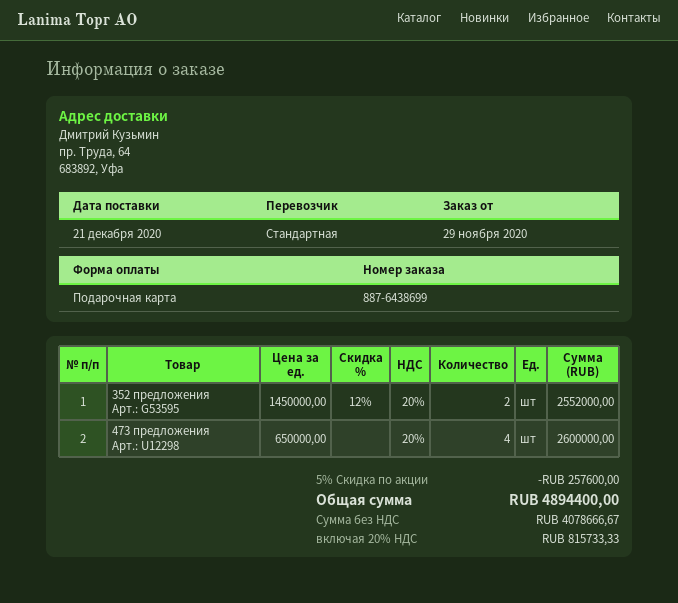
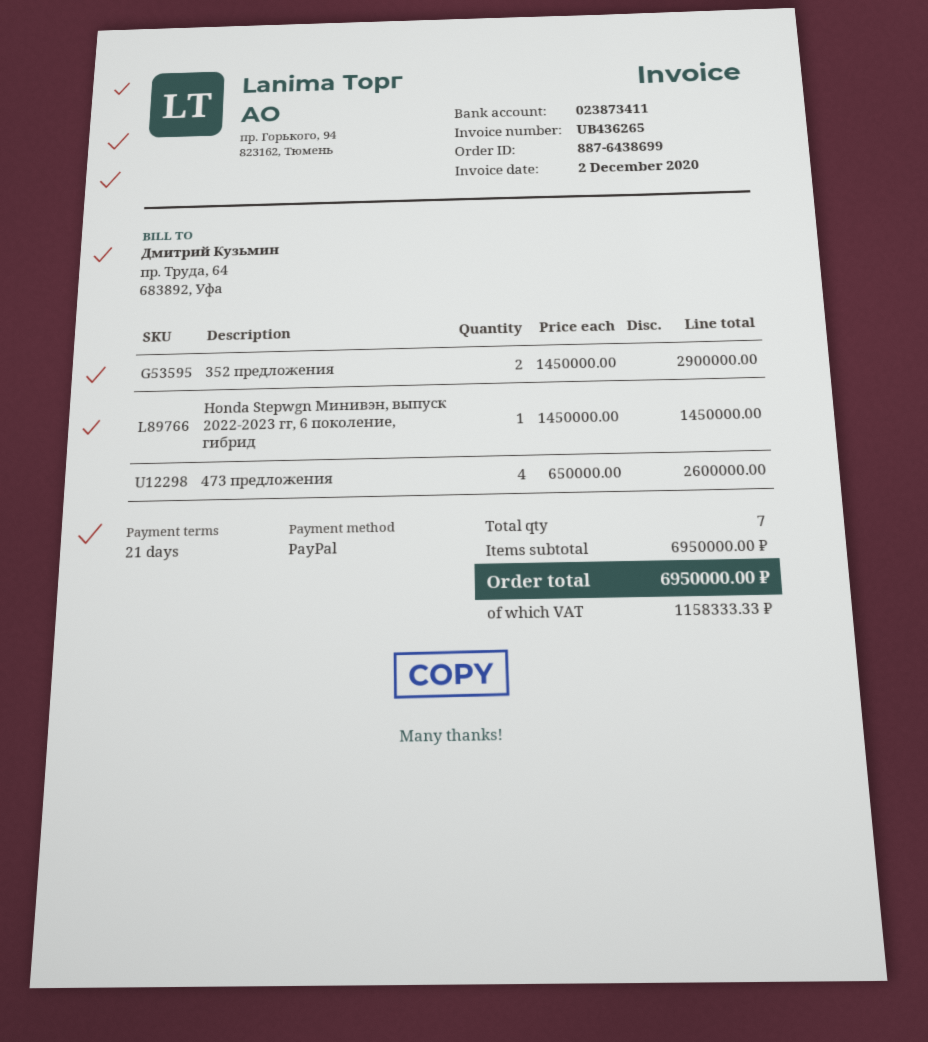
payment method: gift card -> PayPal
352 предложения: 2 x 1450000.00 - 12% = 2552000.00 -> 2 x 1450000.00 = 2900000.00
Honda Stepwgn Минивэн, выпуск 2022-2023 гг, 6 поколение, гибрид: none -> 1 x 1450000.00 = 1450000.00
discount: 5% = 257600.00 -> none
tax: 815733.33 -> 1158333.33
total: 4894400.00 -> 6950000.00

